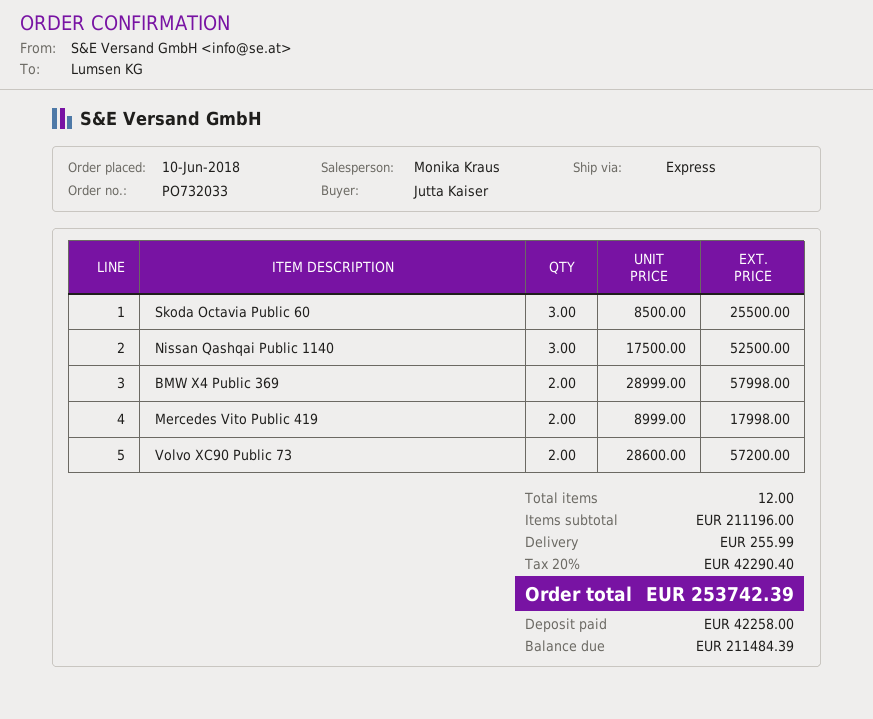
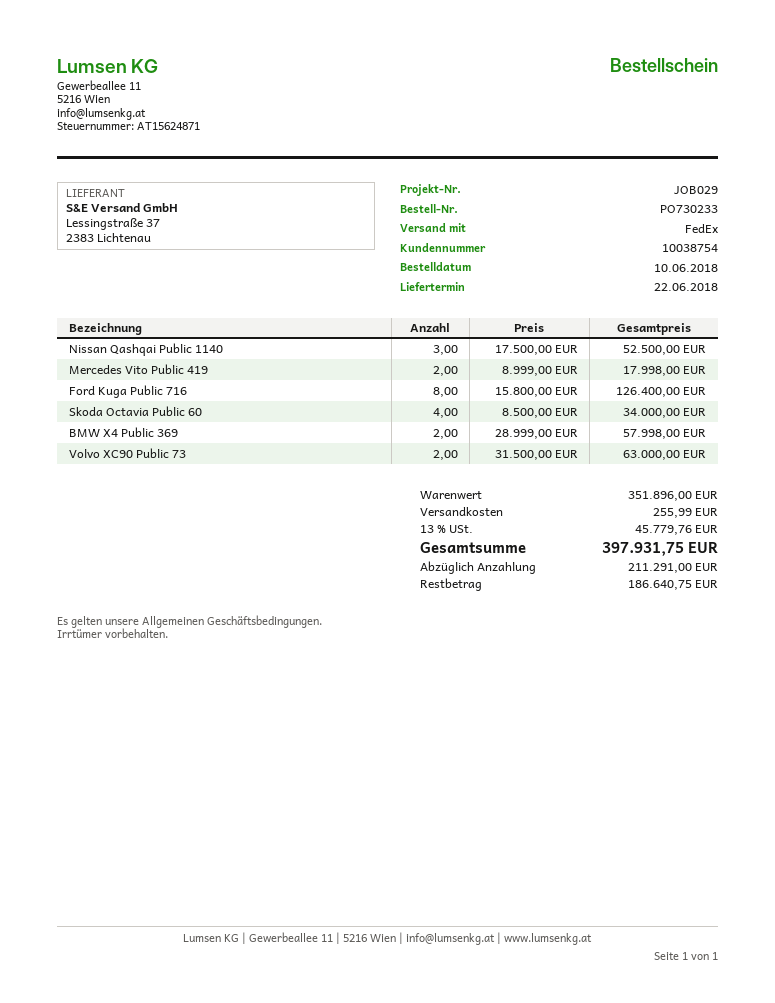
order number: PO732033 -> PO730233
shipping method: express -> FedEx
Skoda Octavia Public 60: 3 x 8500.00 = 25500.00 -> 4 x 8500.00 = 34000.00
Volvo XC90 Public 73: 2 x 28600.00 = 57200.00 -> 2 x 31500.00 = 63000.00
Ford Kuga Public 716: none -> 8 x 15800.00 = 126400.00
subtotal: 211196.00 -> 351896.00
tax: 20% = 42290.40 -> 13% = 45779.76
total: 253742.39 -> 397931.75
deposit: 42258.00 -> 211291.00
balance: 211484.39 -> 186640.75

